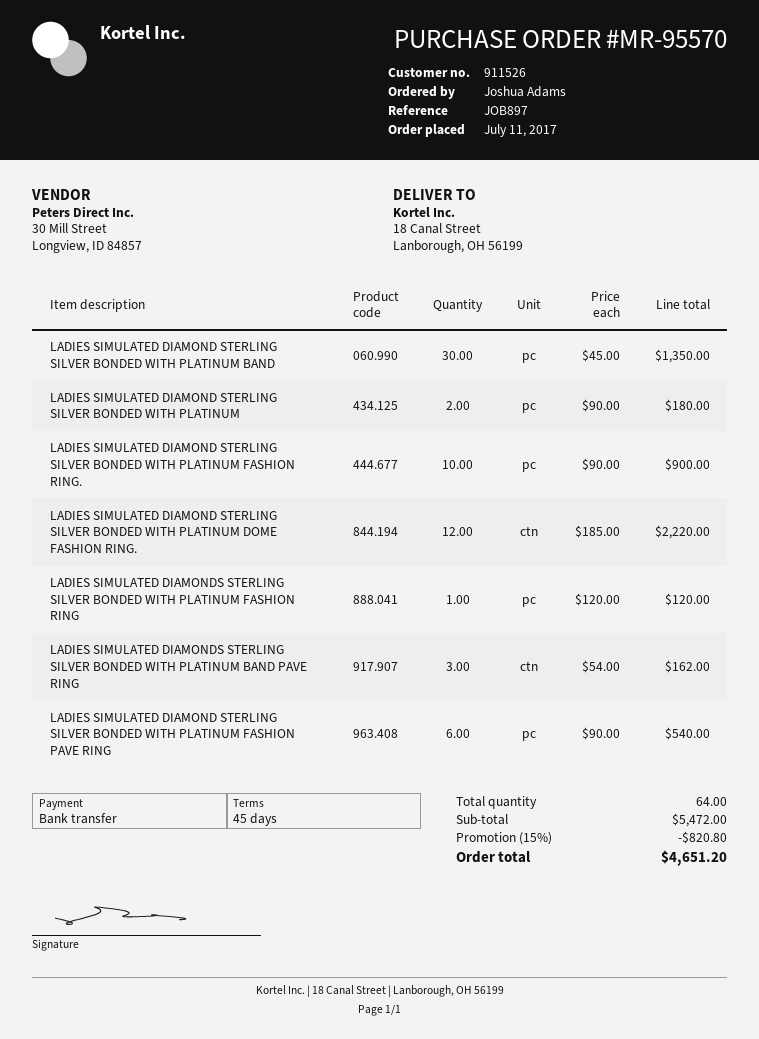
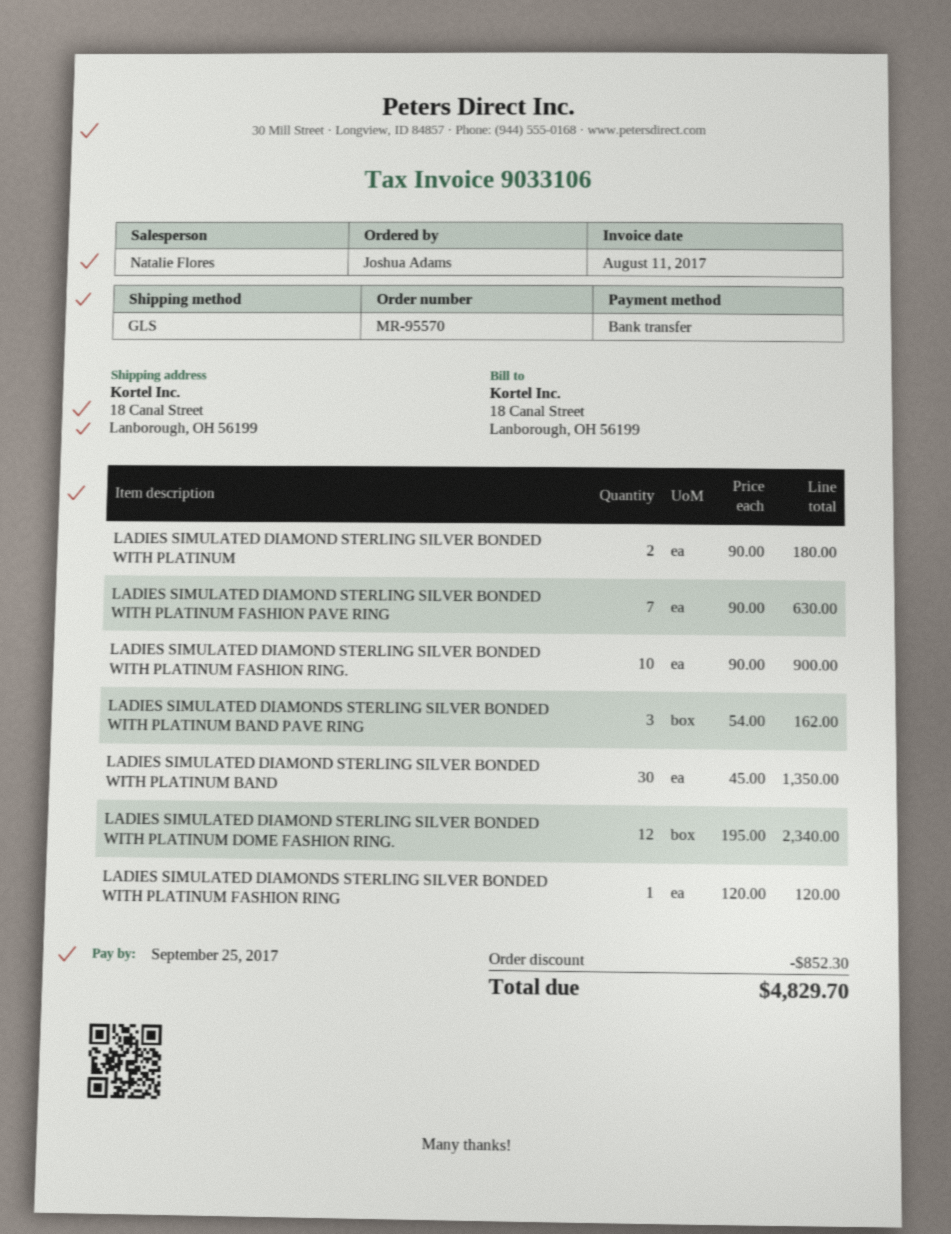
LADIES SIMULATED DIAMOND STERLING SILVER BONDED WITH PLATINUM DOME FASHION RING.: 12 x 185.00 = 2220.00 -> 12 x 195.00 = 2340.00
LADIES SIMULATED DIAMOND STERLING SILVER BONDED WITH PLATINUM FASHION PAVE RING: 6 x 90.00 = 540.00 -> 7 x 90.00 = 630.00
discount: 820.80 -> 852.30
total: 4651.20 -> 4829.70

